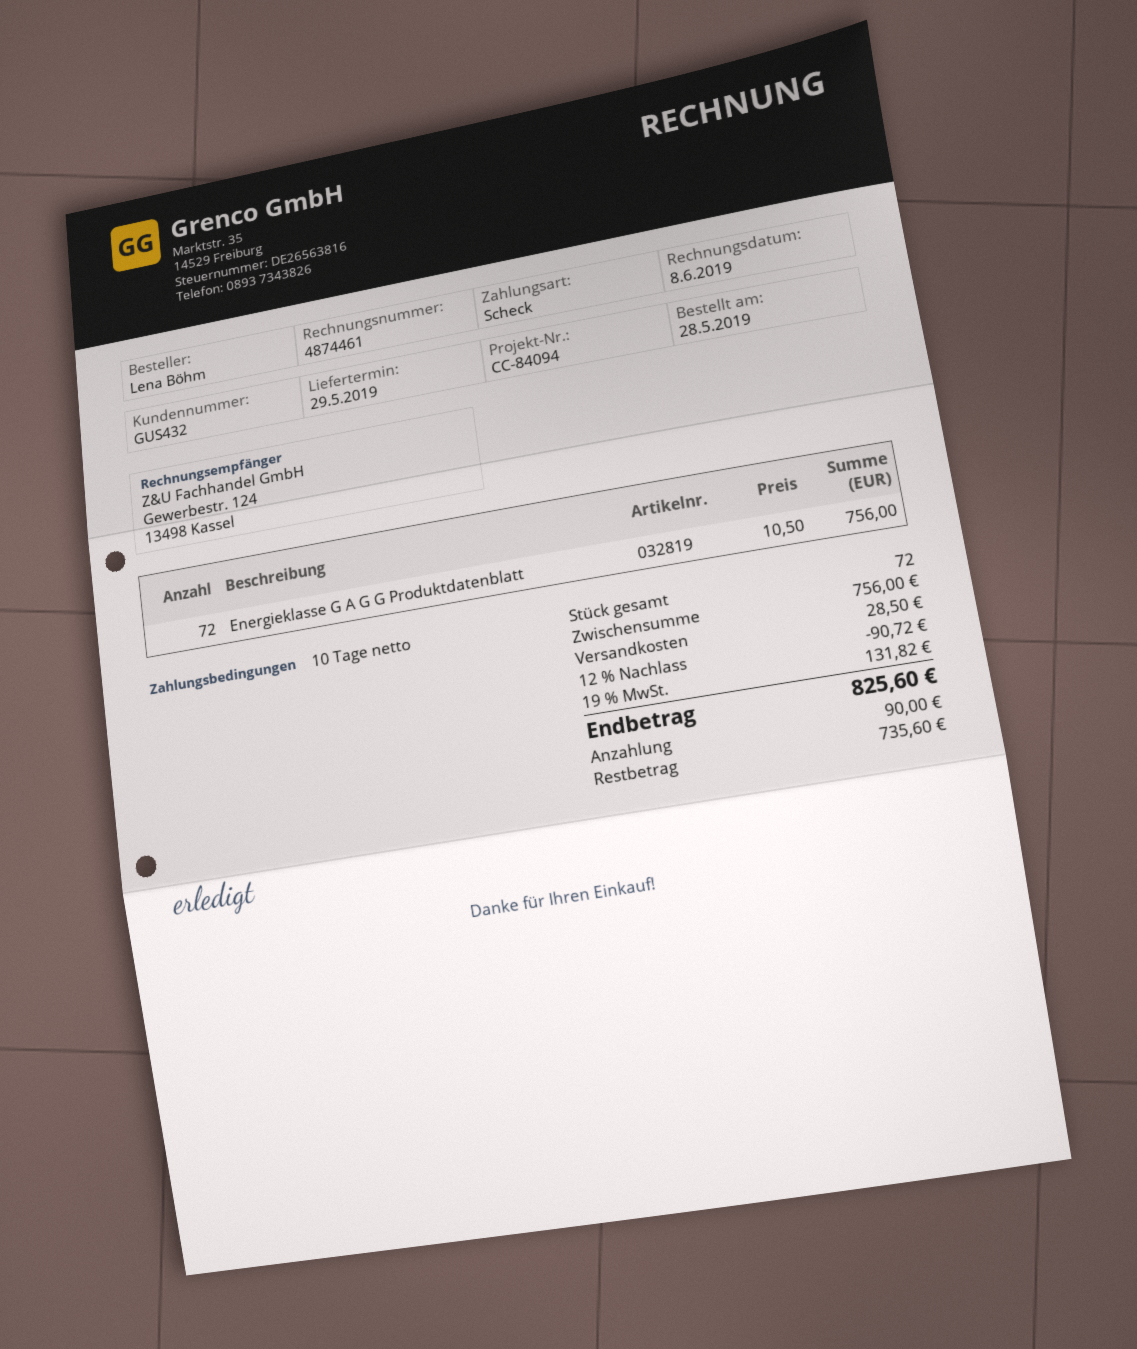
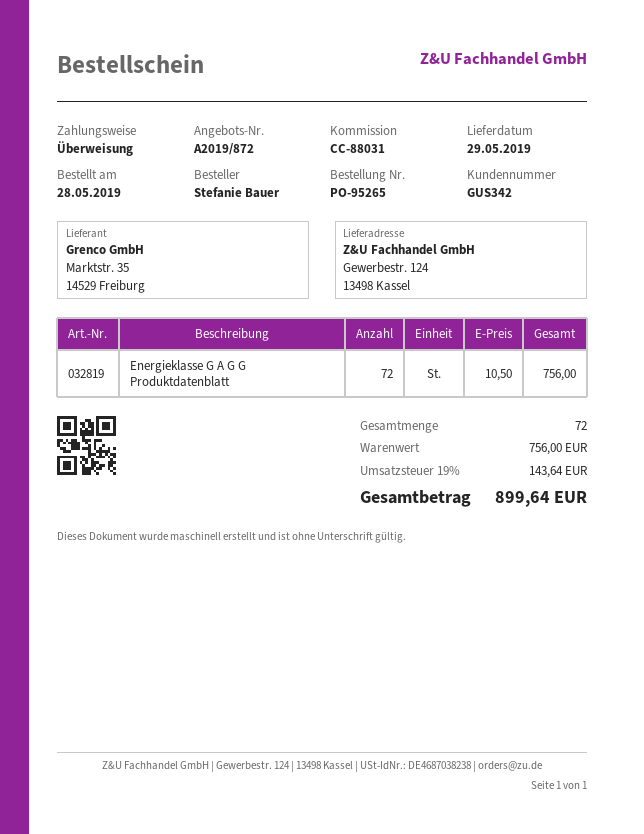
customer number: GUS432 -> GUS342
reference: CC-84094 -> CC-88031
ordered by: Lena Böhm -> Stefanie Bauer
payment method: cheque -> bank transfer
discount: 12% = 90.72 -> none
shipping: 28.50 -> none
tax: 19% = 131.82 -> 19% = 143.64
total: 825.60 -> 899.64

